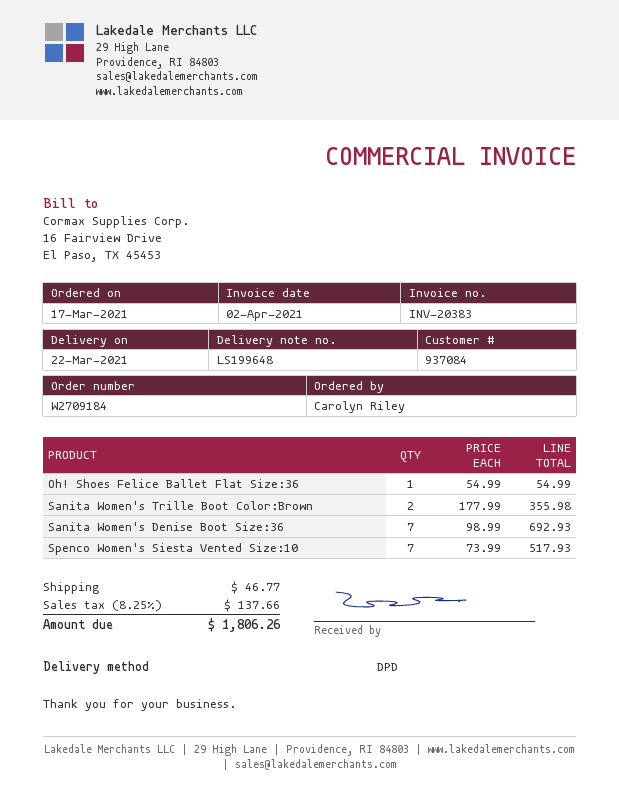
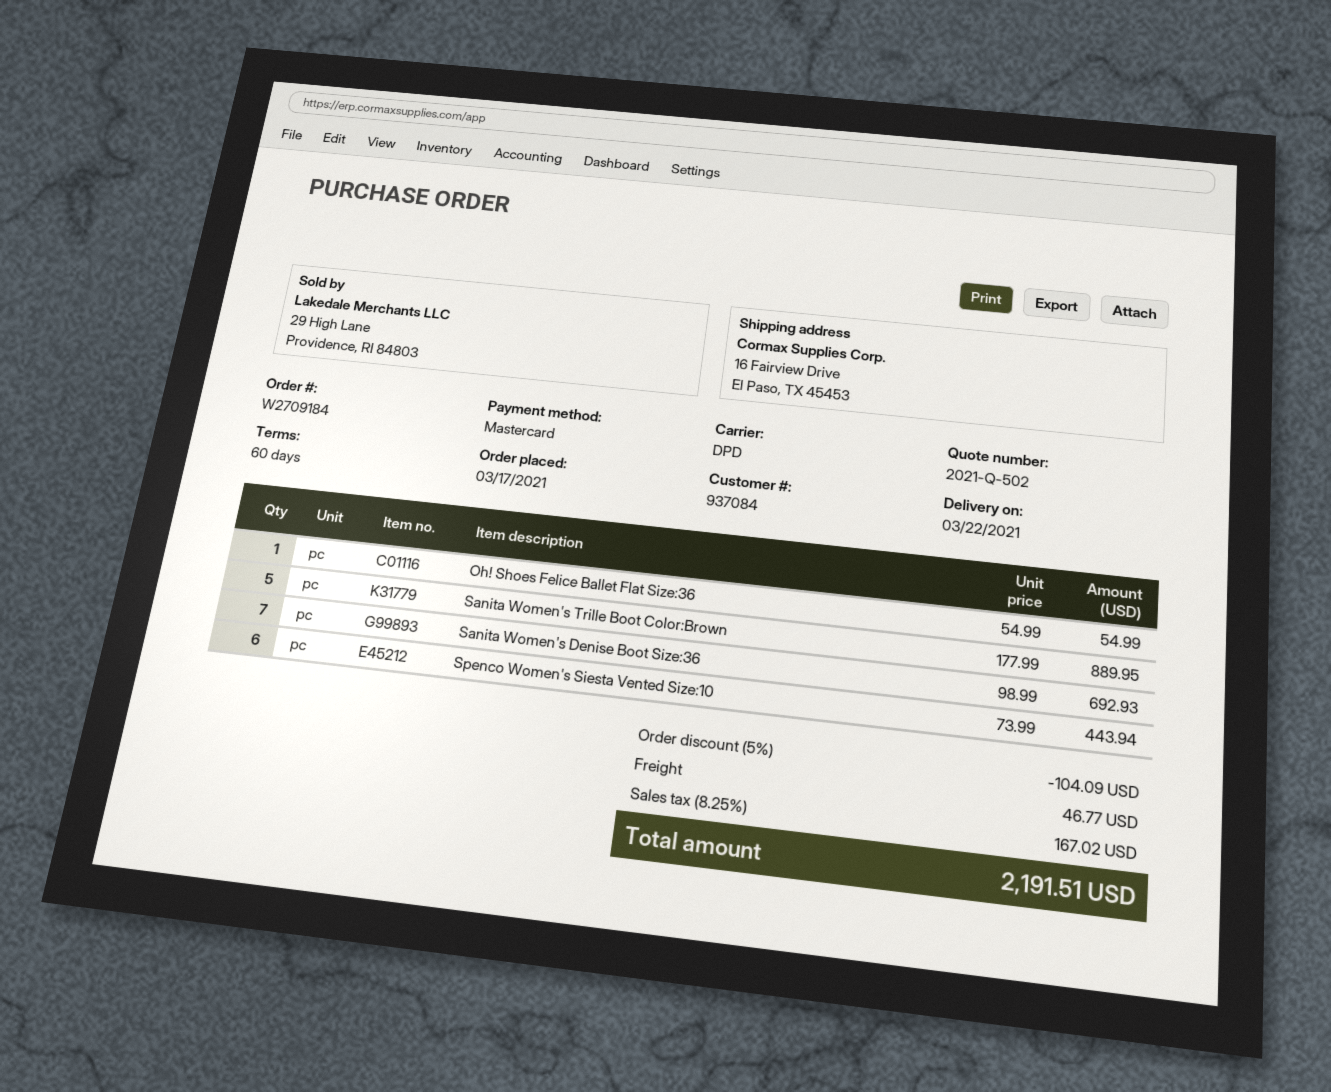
Sanita Women's Trille Boot Color:Brown: 2 x 177.99 = 355.98 -> 5 x 177.99 = 889.95
Spenco Women's Siesta Vented Size:10: 7 x 73.99 = 517.93 -> 6 x 73.99 = 443.94
discount: none -> 5% = 104.09
tax: 8.25% = 137.66 -> 8.25% = 167.02
total: 1806.26 -> 2191.51

